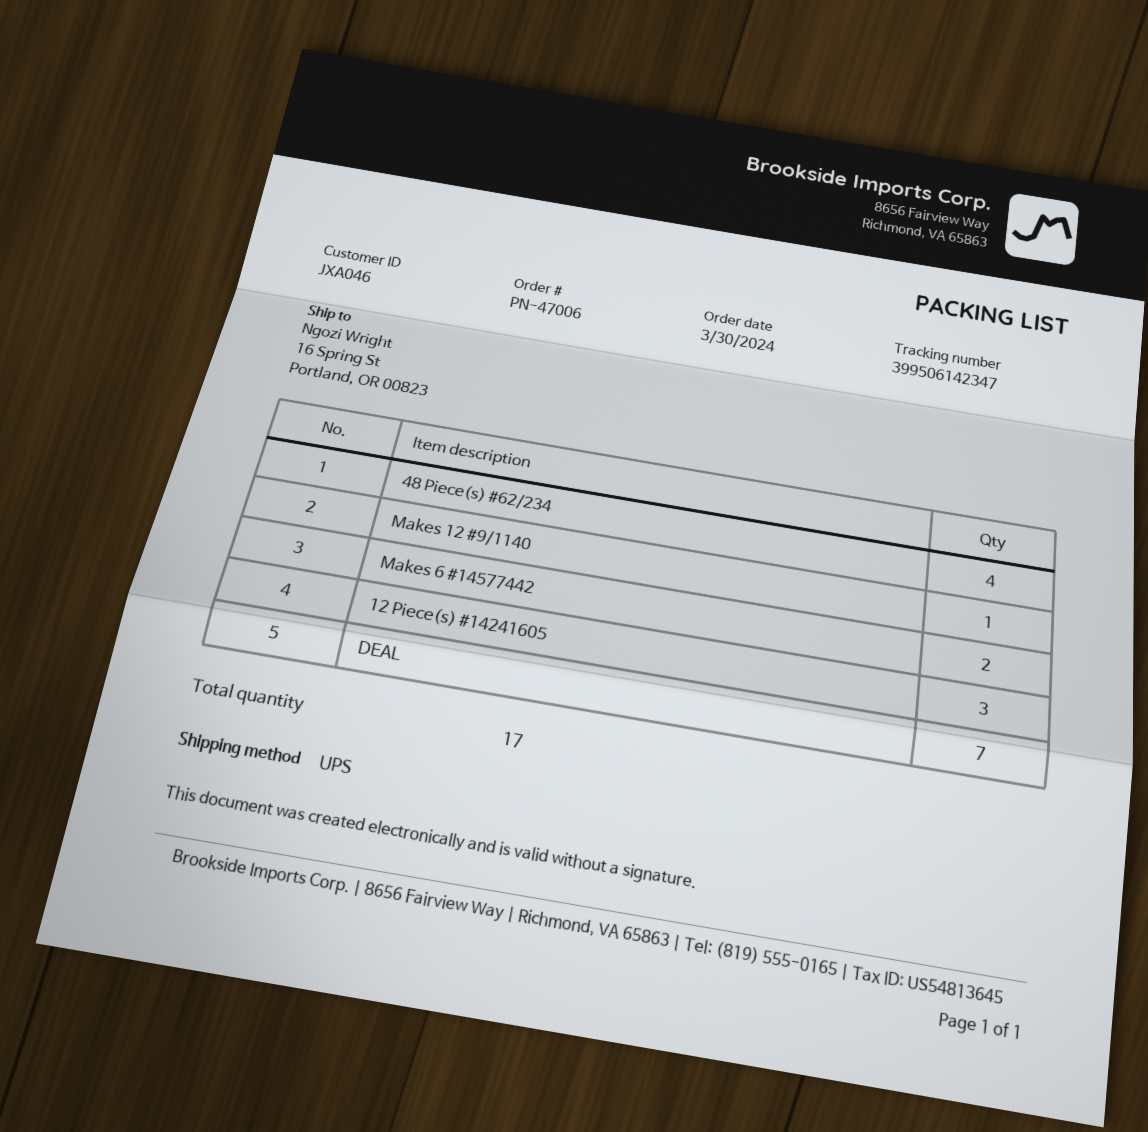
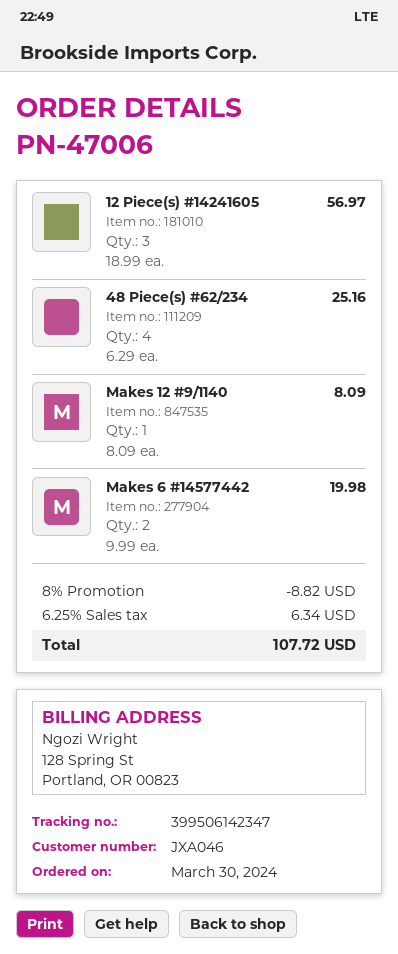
DEAL: 7 -> none

